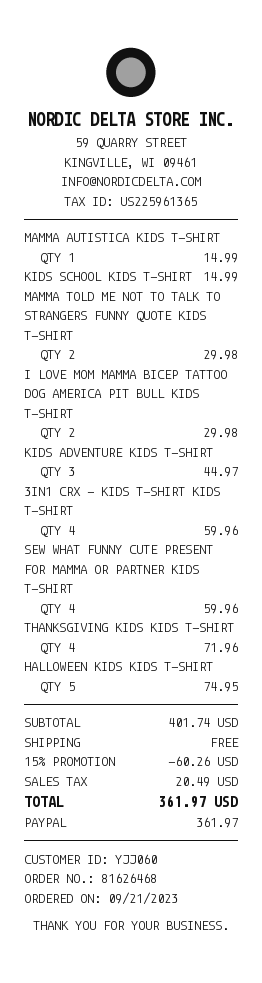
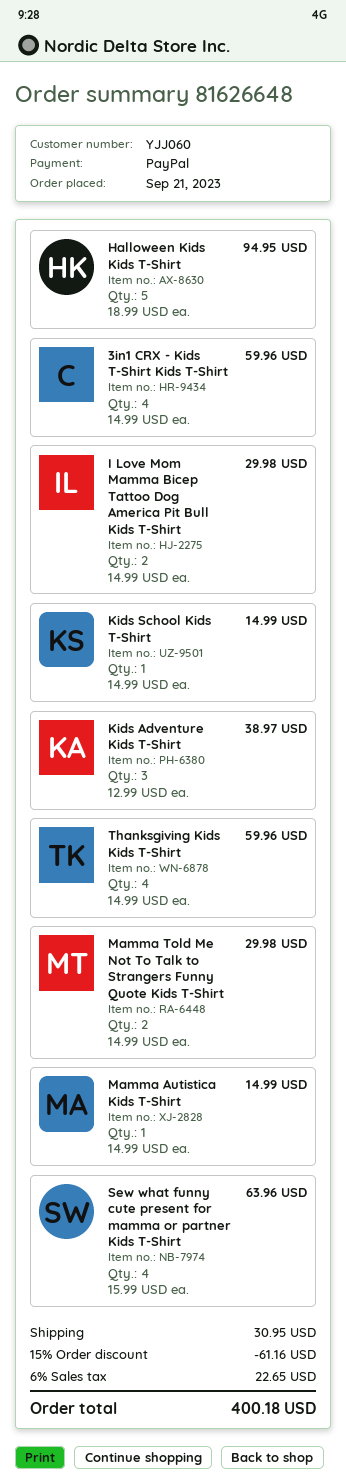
order number: 81626468 -> 81626648
KIDS ADVENTURE KIDS T-SHIRT: 3 for 44.97 -> 3 for 38.97
SEW WHAT FUNNY CUTE PRESENT FOR MAMMA OR PARTNER KIDS T-SHIRT: 4 for 59.96 -> 4 for 63.96
THANKSGIVING KIDS KIDS T-SHIRT: 4 for 71.96 -> 4 for 59.96
HALLOWEEN KIDS KIDS T-SHIRT: 5 for 74.95 -> 5 for 94.95
discount: 15% = 60.26 -> 15% = 61.16
shipping: 0.00 -> 30.95
tax: 20.49 -> 22.65
total: 361.97 -> 400.18

